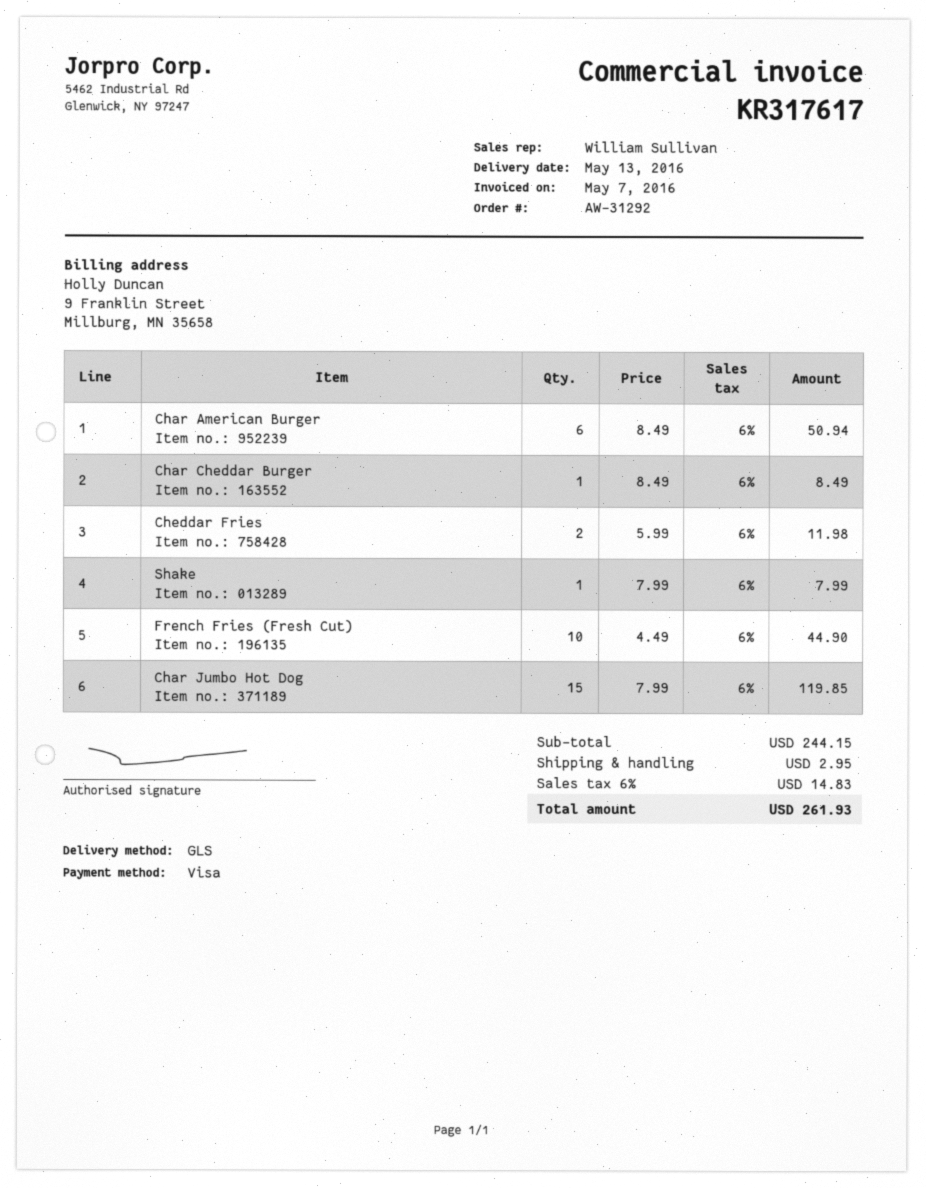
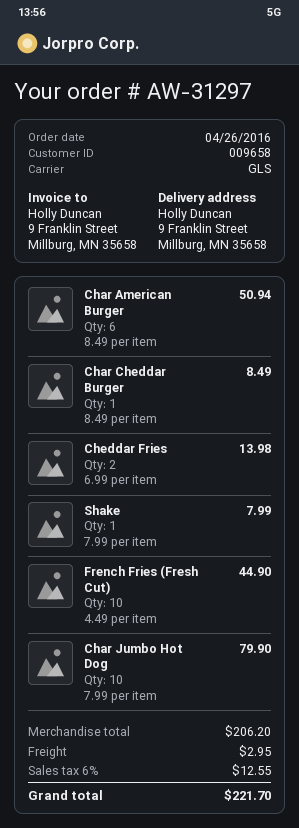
order number: AW-31292 -> AW-31297
Cheddar Fries: 2 x 5.99 = 11.98 -> 2 x 6.99 = 13.98
Char Jumbo Hot Dog: 15 x 7.99 = 119.85 -> 10 x 7.99 = 79.90
subtotal: 244.15 -> 206.20
tax: 6% = 14.83 -> 6% = 12.55
total: 261.93 -> 221.70

